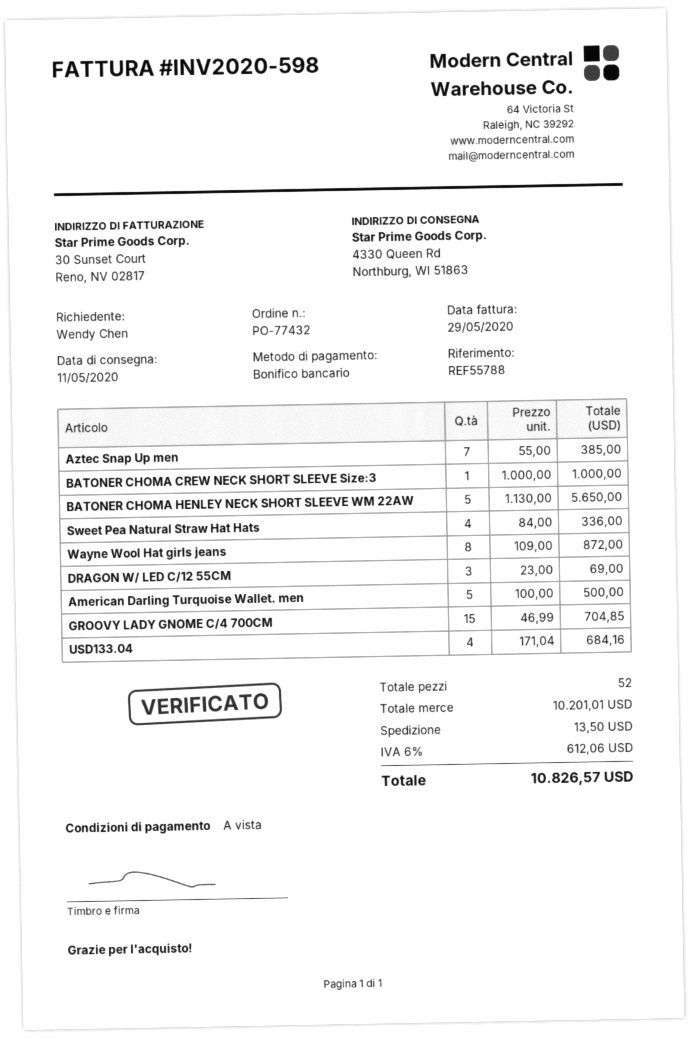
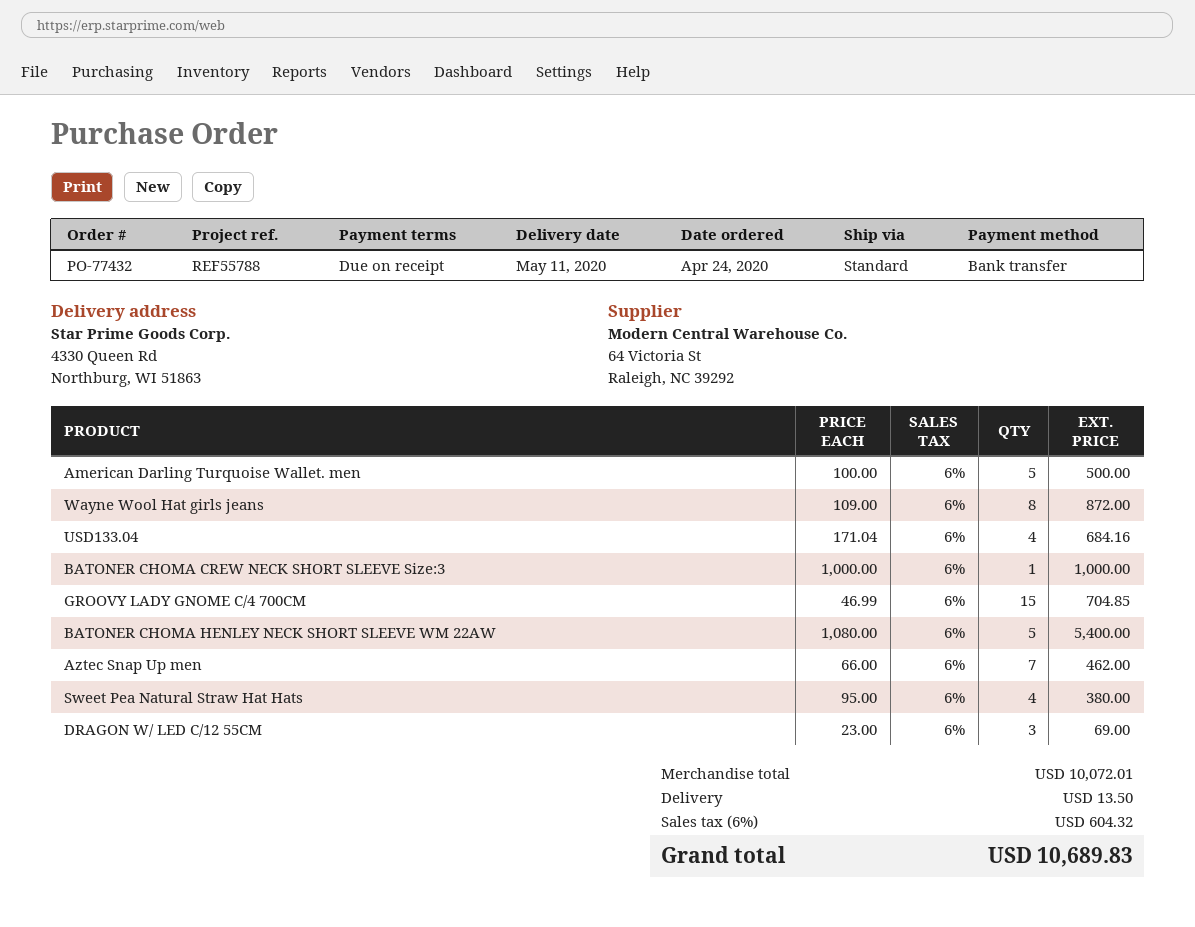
Aztec Snap Up men: 7 x 55.00 = 385.00 -> 7 x 66.00 = 462.00
BATONER CHOMA HENLEY NECK SHORT SLEEVE WM 22AW: 5 x 1130.00 = 5650.00 -> 5 x 1080.00 = 5400.00
Sweet Pea Natural Straw Hat Hats: 4 x 84.00 = 336.00 -> 4 x 95.00 = 380.00
subtotal: 10201.01 -> 10072.01
tax: 6% = 612.06 -> 6% = 604.32
total: 10826.57 -> 10689.83

